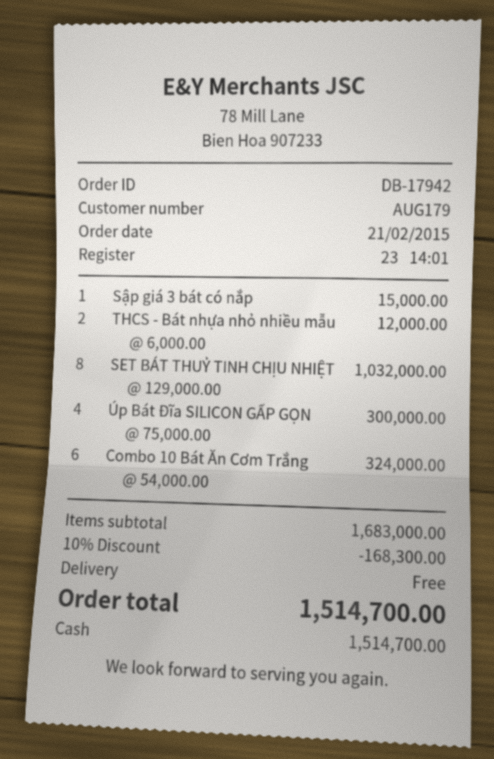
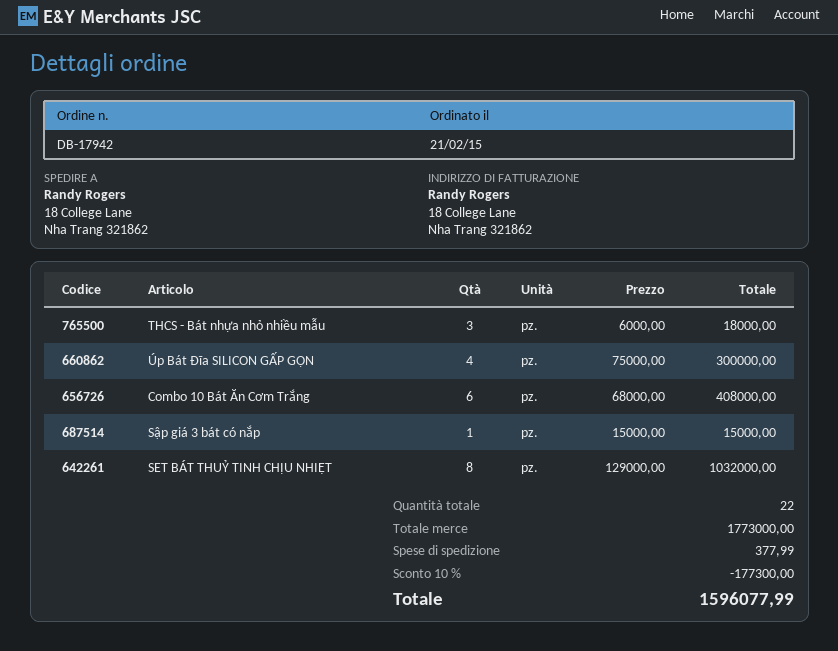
THCS - Bát nhựa nhỏ nhiều mẫu: 2 x 6000.00 = 12000.00 -> 3 x 6000.00 = 18000.00
Combo 10 Bát Ăn Cơm Trắng: 6 x 54000.00 = 324000.00 -> 6 x 68000.00 = 408000.00
subtotal: 1683000.00 -> 1773000.00
discount: 10% = 168300.00 -> 10% = 177300.00
shipping: 0.00 -> 377.99
total: 1514700.00 -> 1596077.99

